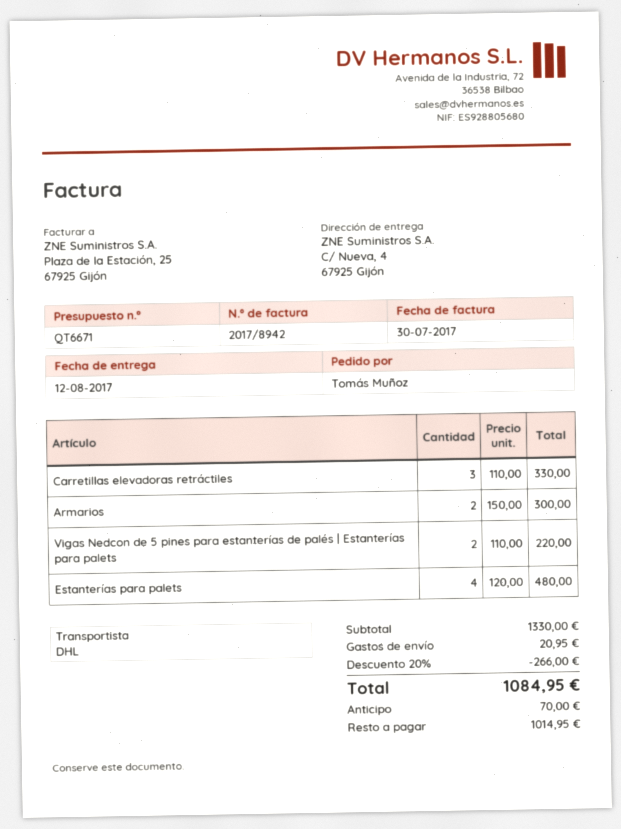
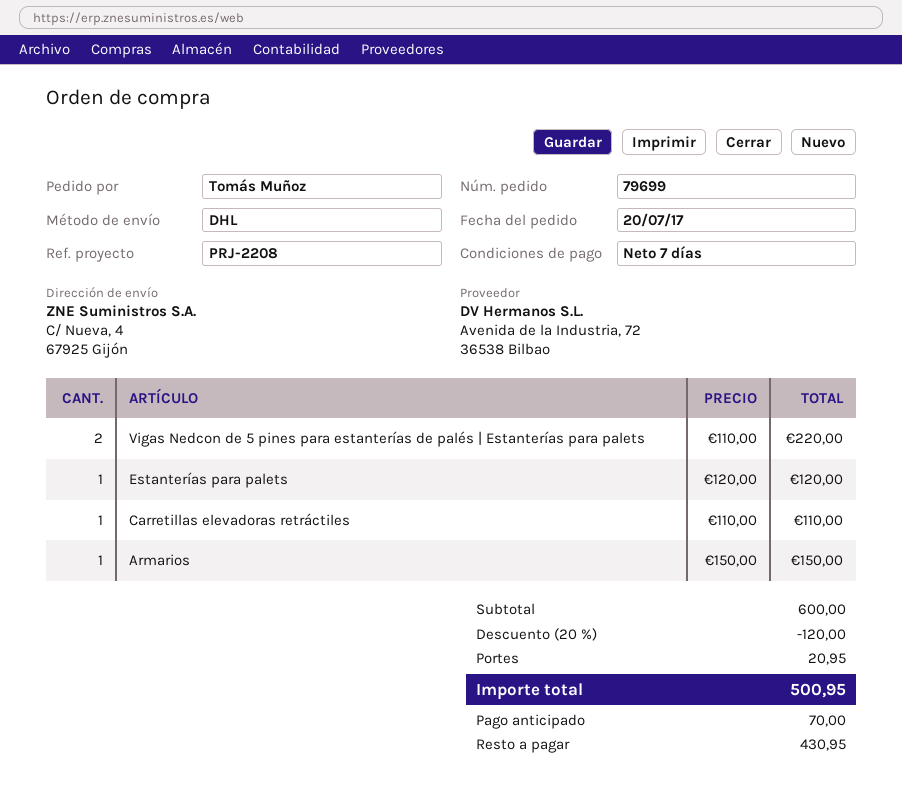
Carretillas elevadoras retráctiles: 3 x 110.00 = 330.00 -> 1 x 110.00 = 110.00
Armarios: 2 x 150.00 = 300.00 -> 1 x 150.00 = 150.00
Estanterías para palets: 4 x 120.00 = 480.00 -> 1 x 120.00 = 120.00
subtotal: 1330.00 -> 600.00
discount: 20% = 266.00 -> 20% = 120.00
total: 1084.95 -> 500.95
balance: 1014.95 -> 430.95

